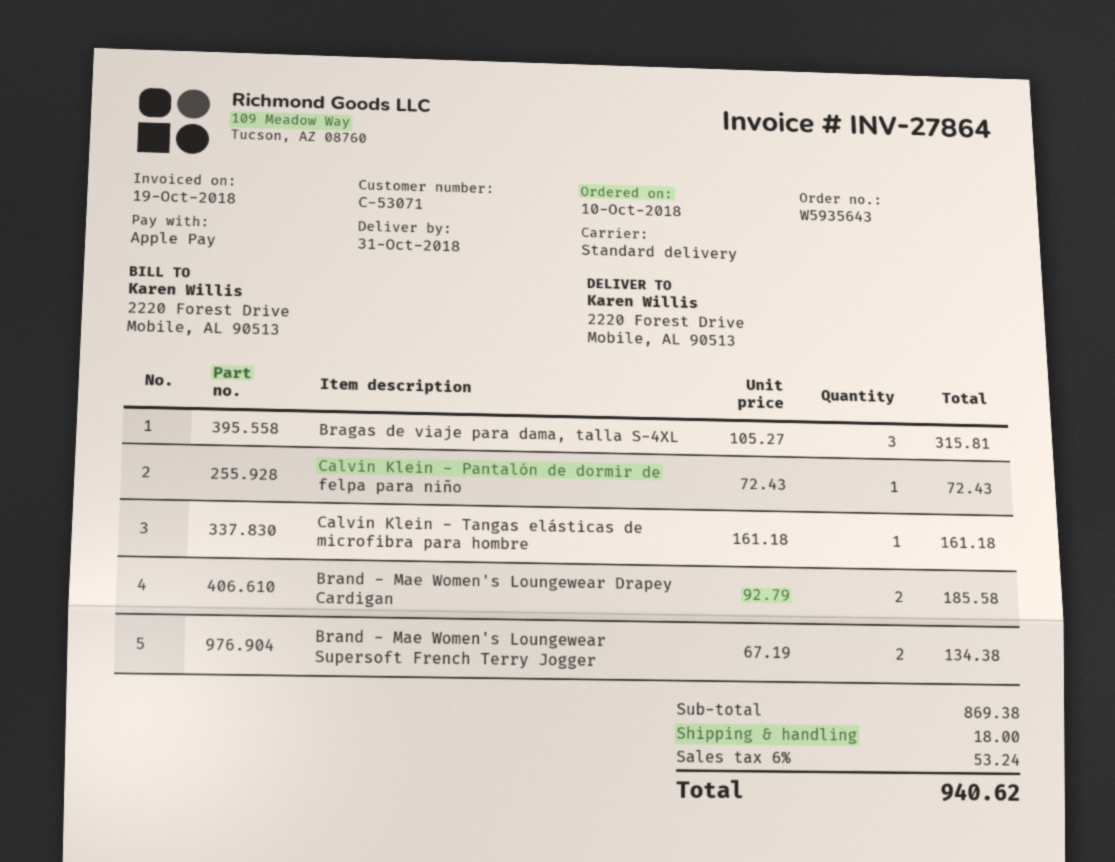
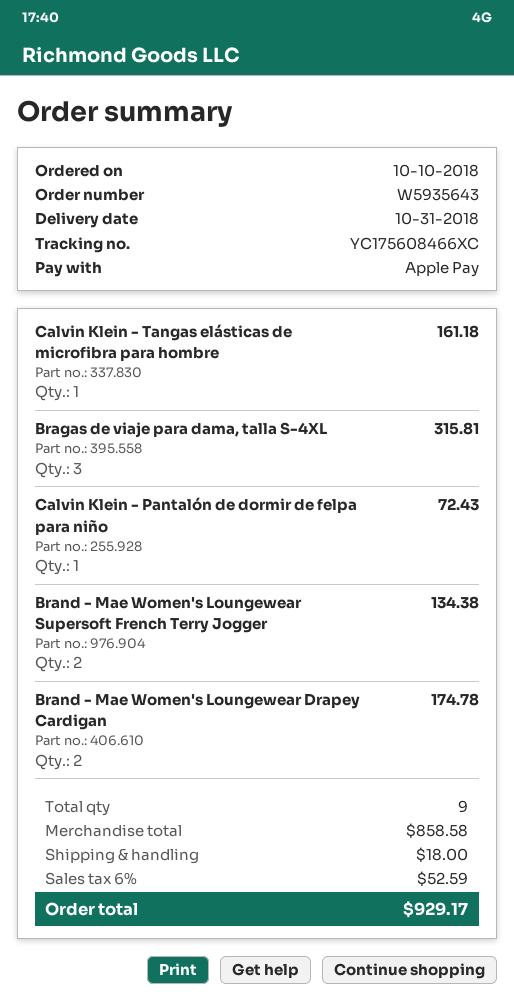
Brand - Mae Women's Loungewear Drapey Cardigan: 2 for 185.58 -> 2 for 174.78
subtotal: 869.38 -> 858.58
tax: 6% = 53.24 -> 6% = 52.59
total: 940.62 -> 929.17

